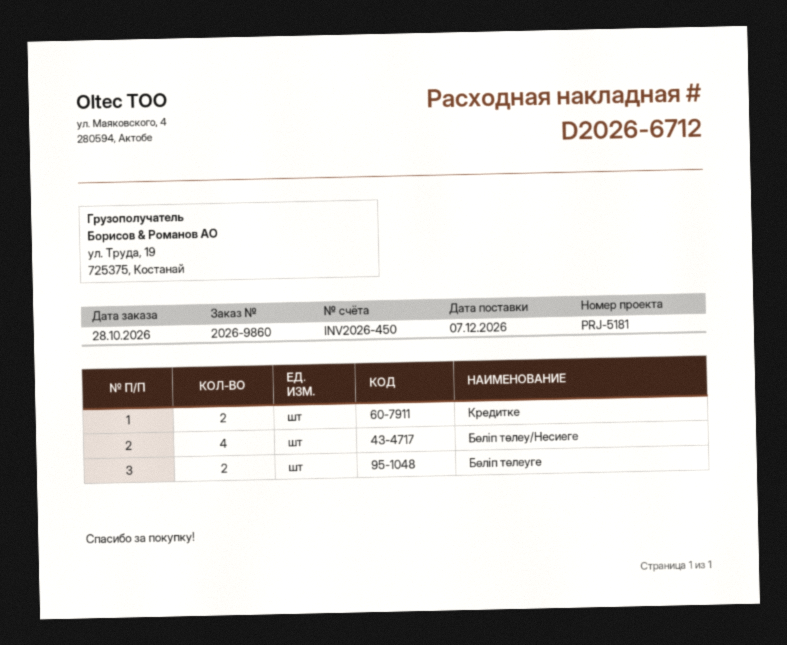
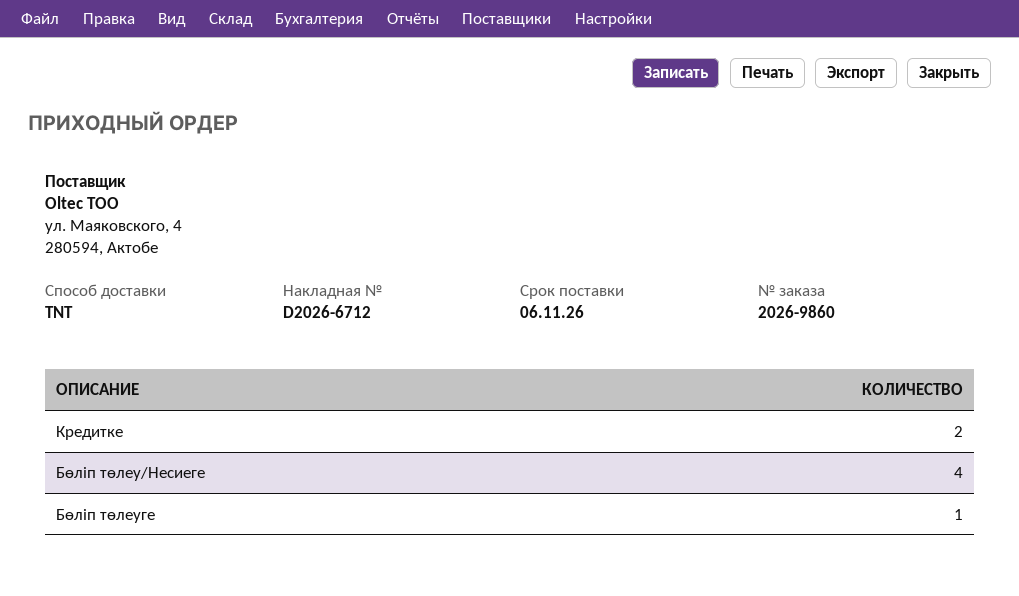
delivery date: 2026-12-07 -> 2026-11-06
Бөліп төлеуге: 2 -> 1

